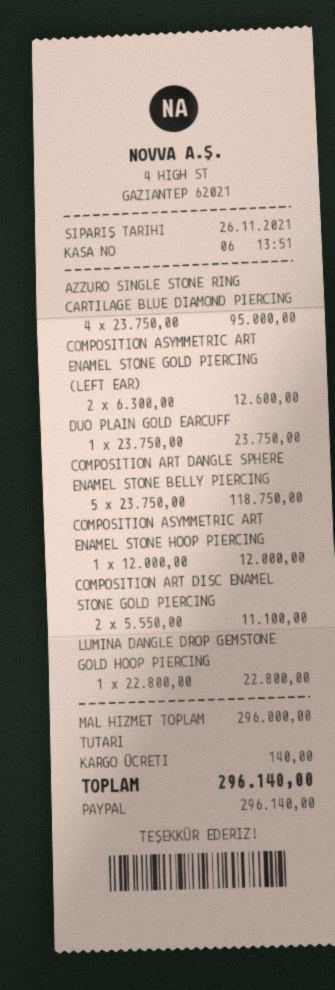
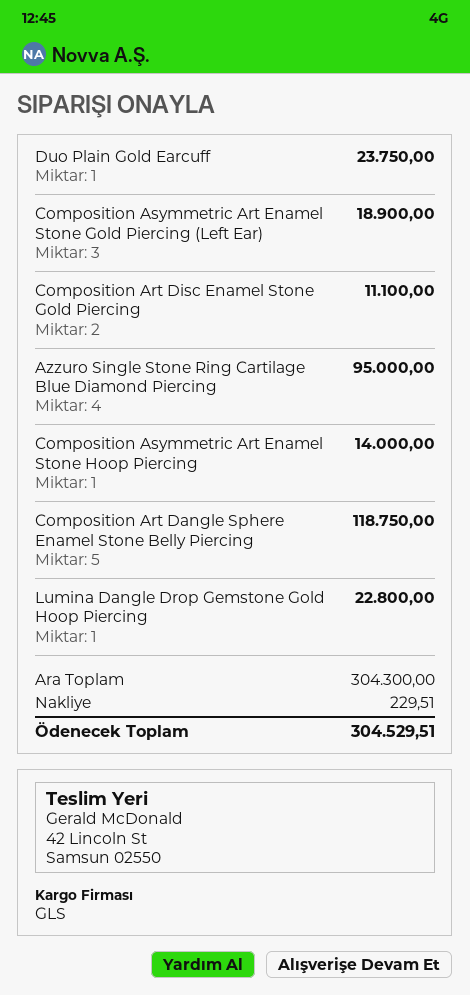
COMPOSITION ASYMMETRIC ART ENAMEL STONE GOLD PIERCING (LEFT EAR): 2 for 12600.00 -> 3 for 18900.00
COMPOSITION ASYMMETRIC ART ENAMEL STONE HOOP PIERCING: 1 for 12000.00 -> 1 for 14000.00
subtotal: 296000.00 -> 304300.00
shipping: 140.00 -> 229.51
total: 296140.00 -> 304529.51

